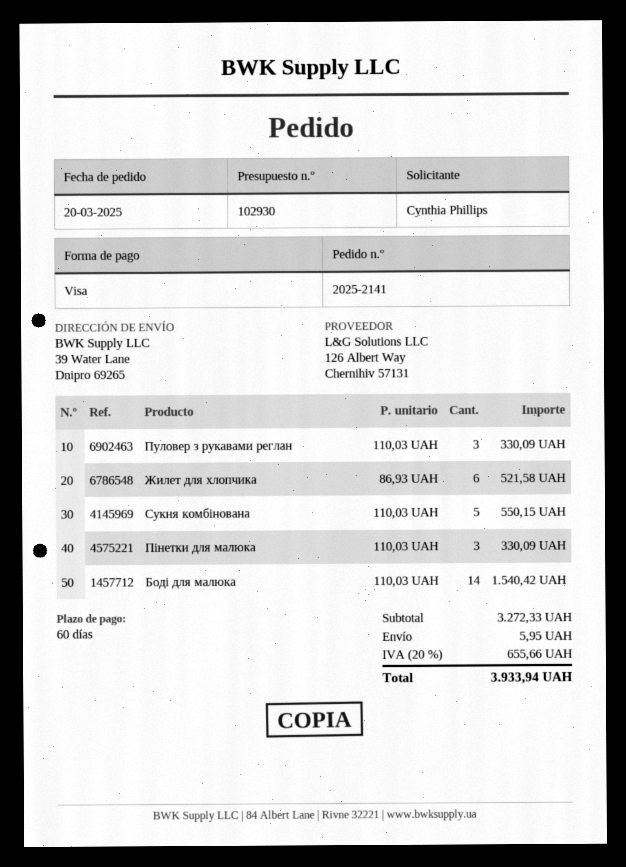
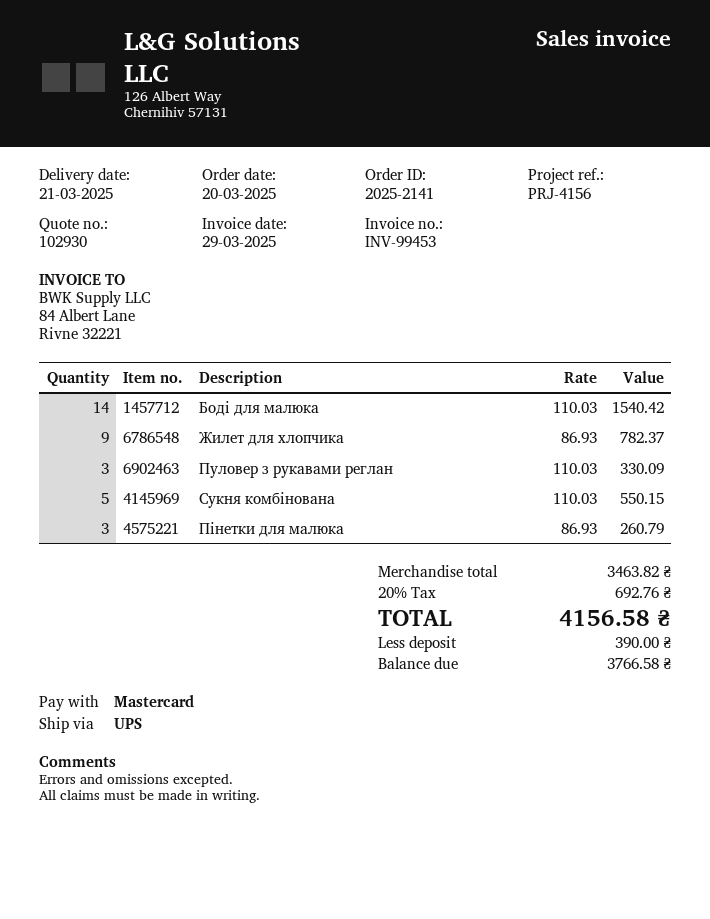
payment method: Visa -> Mastercard
Жилет для хлопчика: 6 x 86.93 = 521.58 -> 9 x 86.93 = 782.37
Пінетки для малюка: 3 x 110.03 = 330.09 -> 3 x 86.93 = 260.79
subtotal: 3272.33 -> 3463.82
shipping: 5.95 -> none
tax: 20% = 655.66 -> 20% = 692.76
total: 3933.94 -> 4156.58

